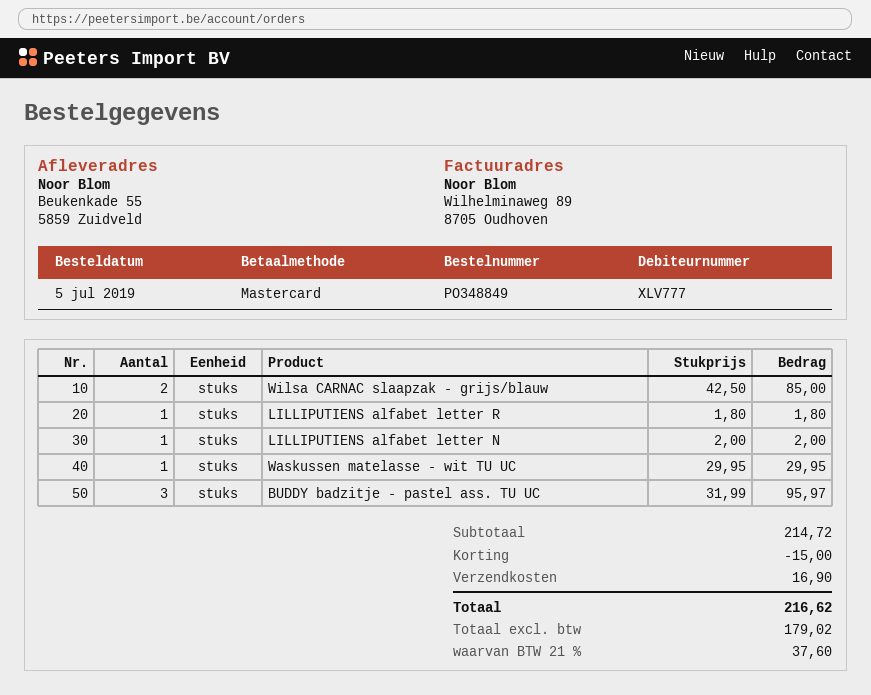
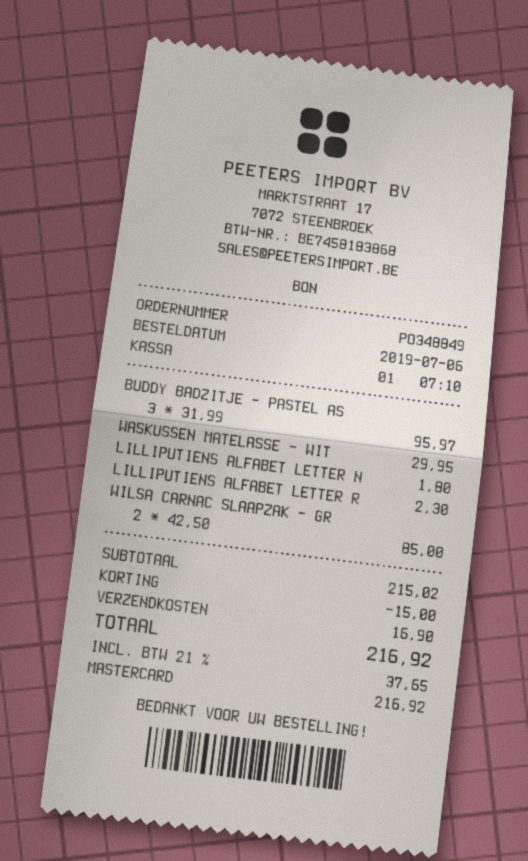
order date: 2019-07-05 -> 2019-07-06
LILLIPUTIENS alfabet letter R: 1 x 1.80 = 1.80 -> 1 x 2.30 = 2.30
LILLIPUTIENS alfabet letter N: 1 x 2.00 = 2.00 -> 1 x 1.80 = 1.80
subtotal: 214.72 -> 215.02
tax: 21% = 37.60 -> 21% = 37.65
total: 216.62 -> 216.92

